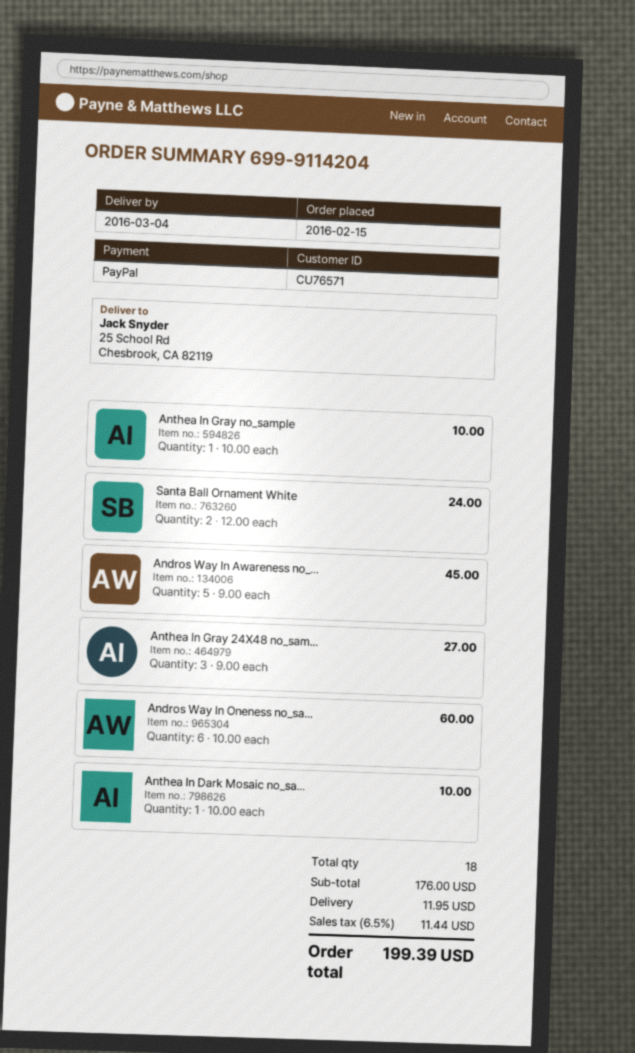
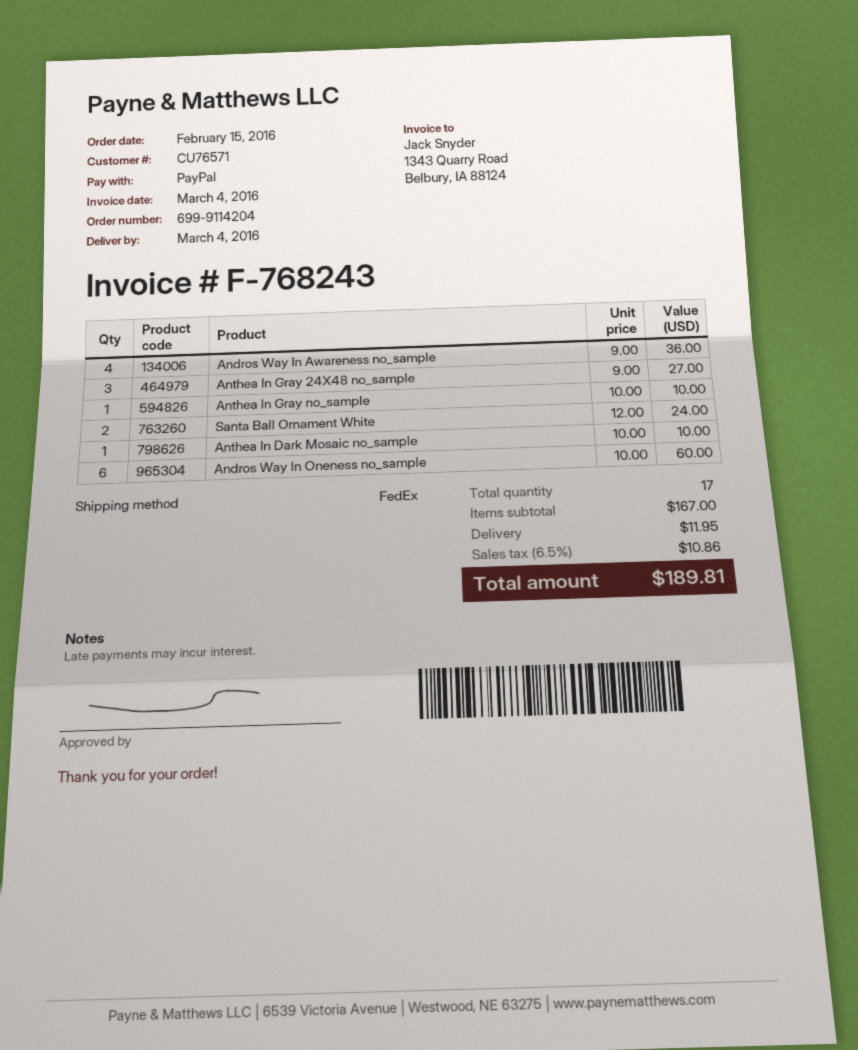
Andros Way In Awareness no_...: 5 x 9.00 = 45.00 -> 4 x 9.00 = 36.00
total quantity: 18 -> 17
subtotal: 176.00 -> 167.00
tax: 6.5% = 11.44 -> 6.5% = 10.86
total: 199.39 -> 189.81

